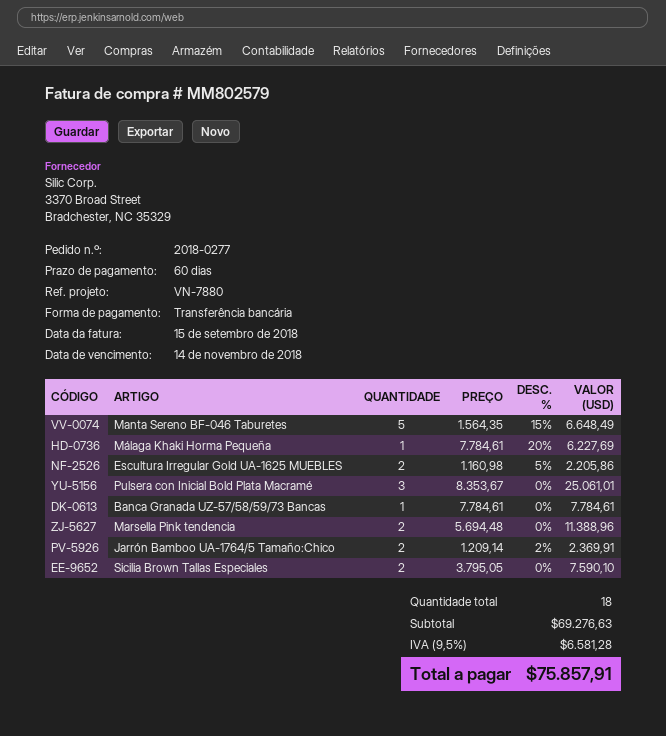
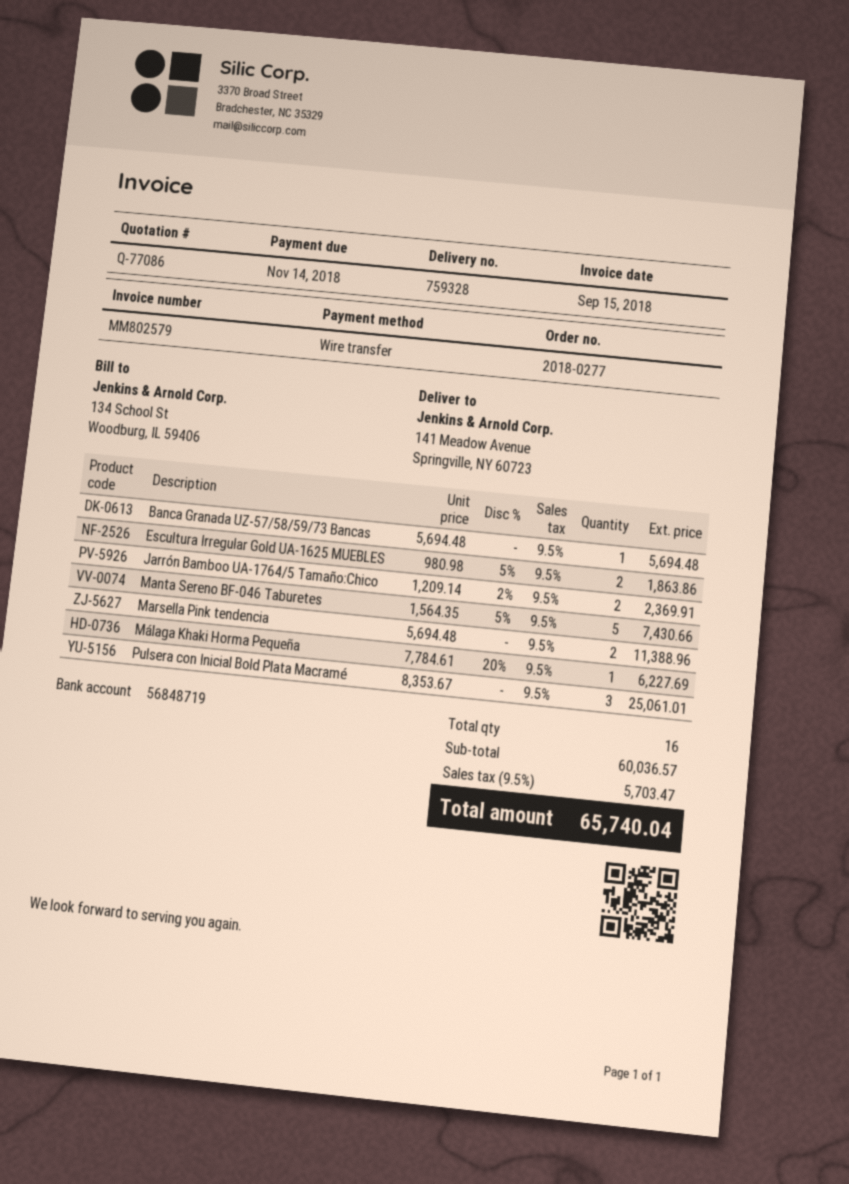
Manta Sereno BF-046 Taburetes: 5 x 1564.35 - 15% = 6648.49 -> 5 x 1564.35 - 5% = 7430.66
Escultura Irregular Gold UA-1625 MUEBLES: 2 x 1160.98 - 5% = 2205.86 -> 2 x 980.98 - 5% = 1863.86
Banca Granada UZ-57/58/59/73 Bancas: 1 x 7784.61 = 7784.61 -> 1 x 5694.48 = 5694.48
Sicilia Brown Tallas Especiales: 2 x 3795.05 = 7590.10 -> none
total quantity: 18 -> 16
subtotal: 69276.63 -> 60036.57
tax: 9.5% = 6581.28 -> 9.5% = 5703.47
total: 75857.91 -> 65740.04

